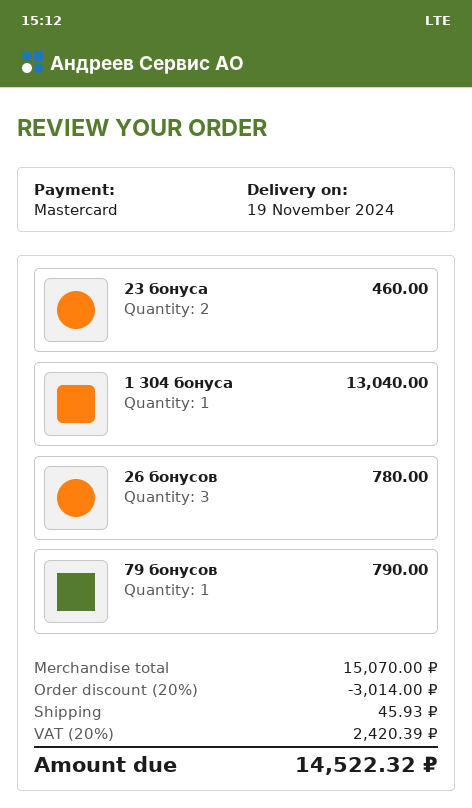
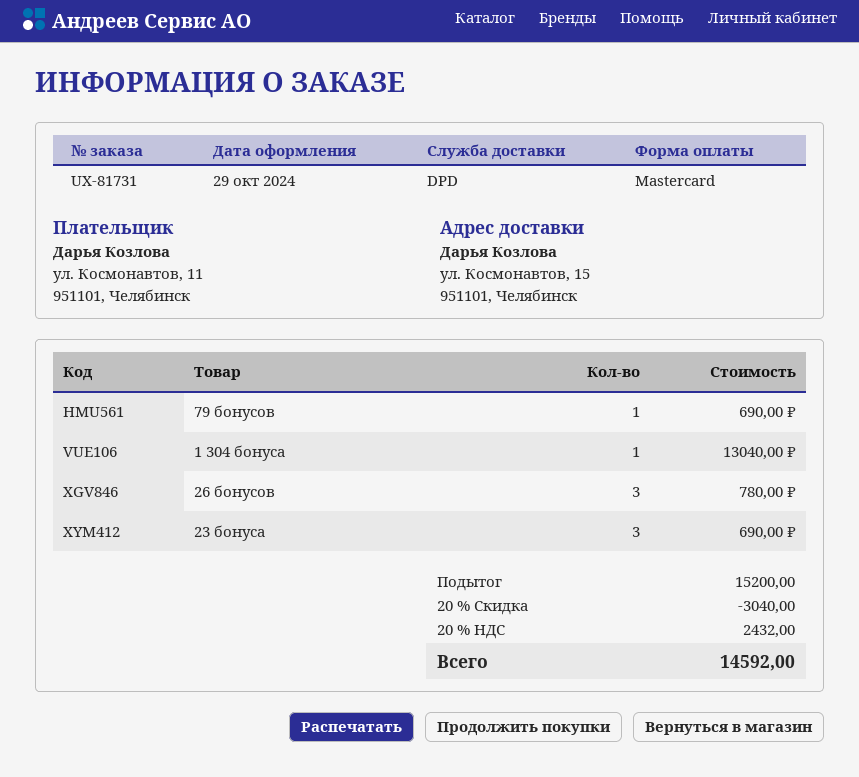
23 бонуса: 2 for 460.00 -> 3 for 690.00
79 бонусов: 1 for 790.00 -> 1 for 690.00
subtotal: 15070.00 -> 15200.00
discount: 20% = 3014.00 -> 20% = 3040.00
shipping: 45.93 -> none
tax: 20% = 2420.39 -> 20% = 2432.00
total: 14522.32 -> 14592.00

